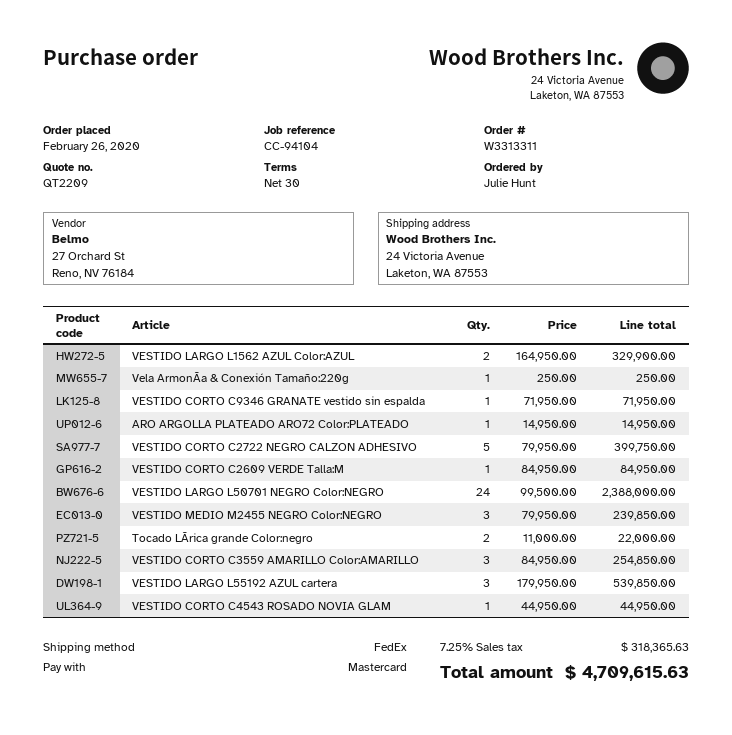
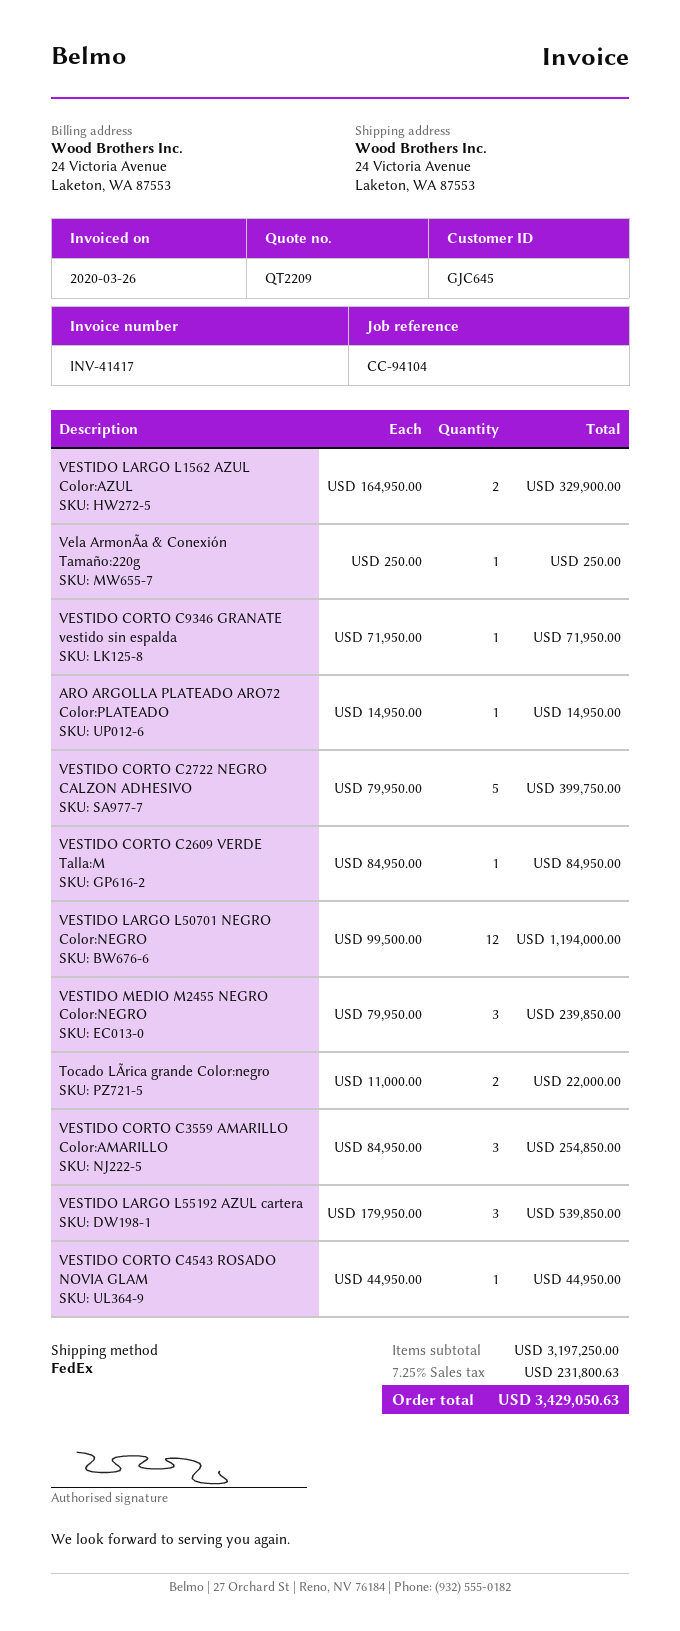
VESTIDO LARGO L50701 NEGRO Color:NEGRO: 24 x 99500.00 = 2388000.00 -> 12 x 99500.00 = 1194000.00
tax: 7.25% = 318365.63 -> 7.25% = 231800.63
total: 4709615.63 -> 3429050.63

